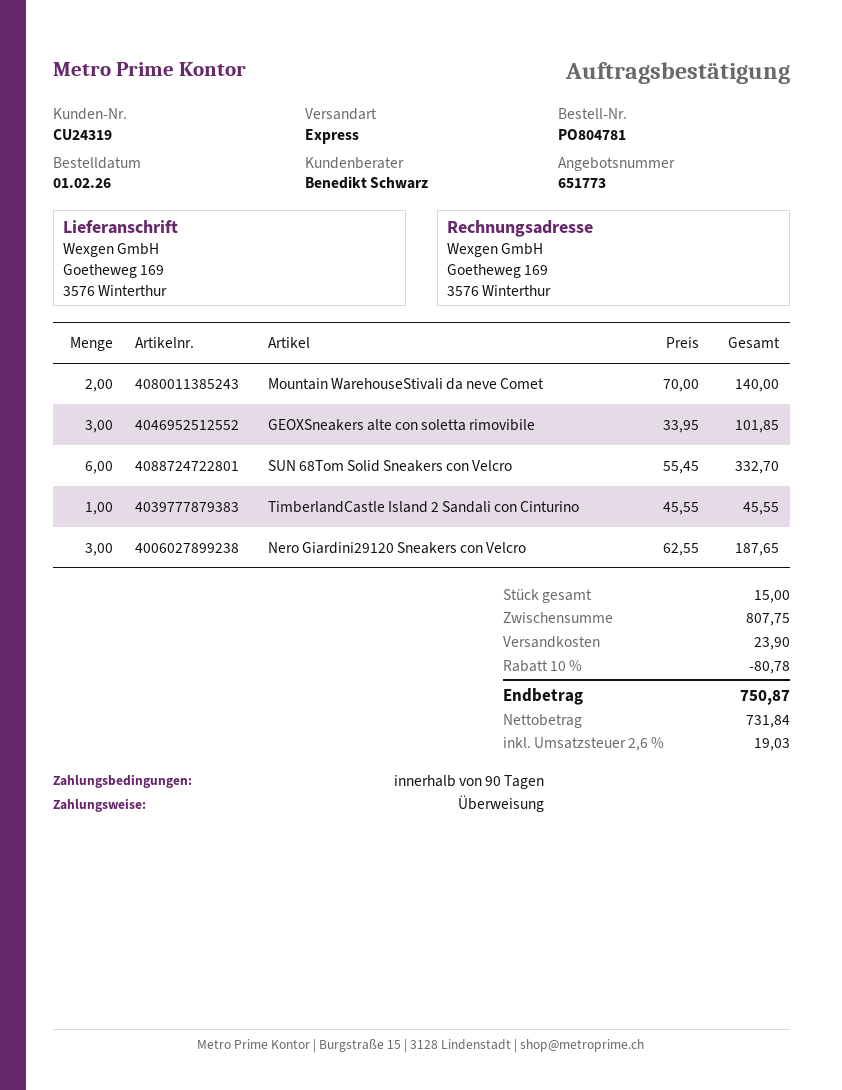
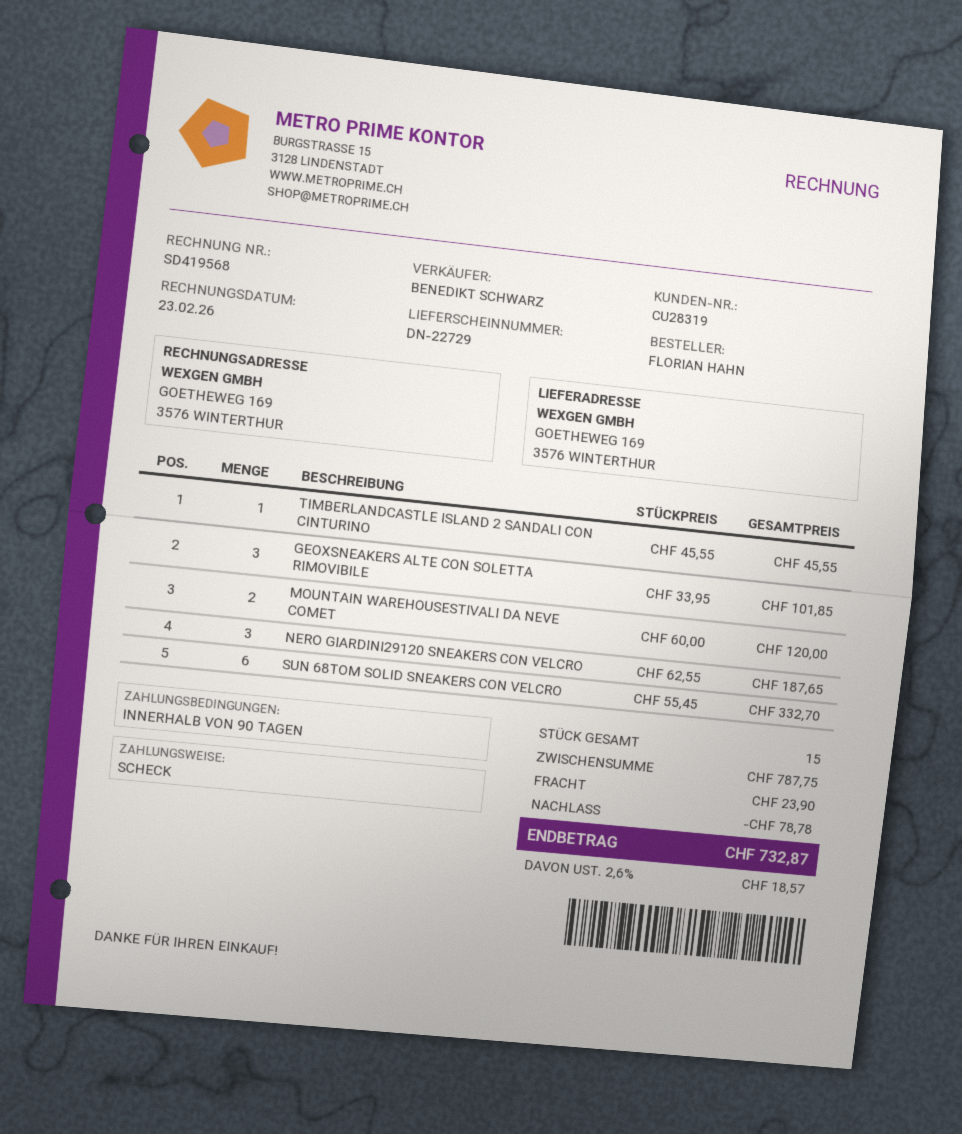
customer number: CU24319 -> CU28319
payment method: bank transfer -> cheque
Mountain WarehouseStivali da neve Comet: 2 x 70.00 = 140.00 -> 2 x 60.00 = 120.00
subtotal: 807.75 -> 787.75
discount: 80.78 -> 78.78
tax: 2.6% = 19.03 -> 2.6% = 18.57
total: 750.87 -> 732.87

